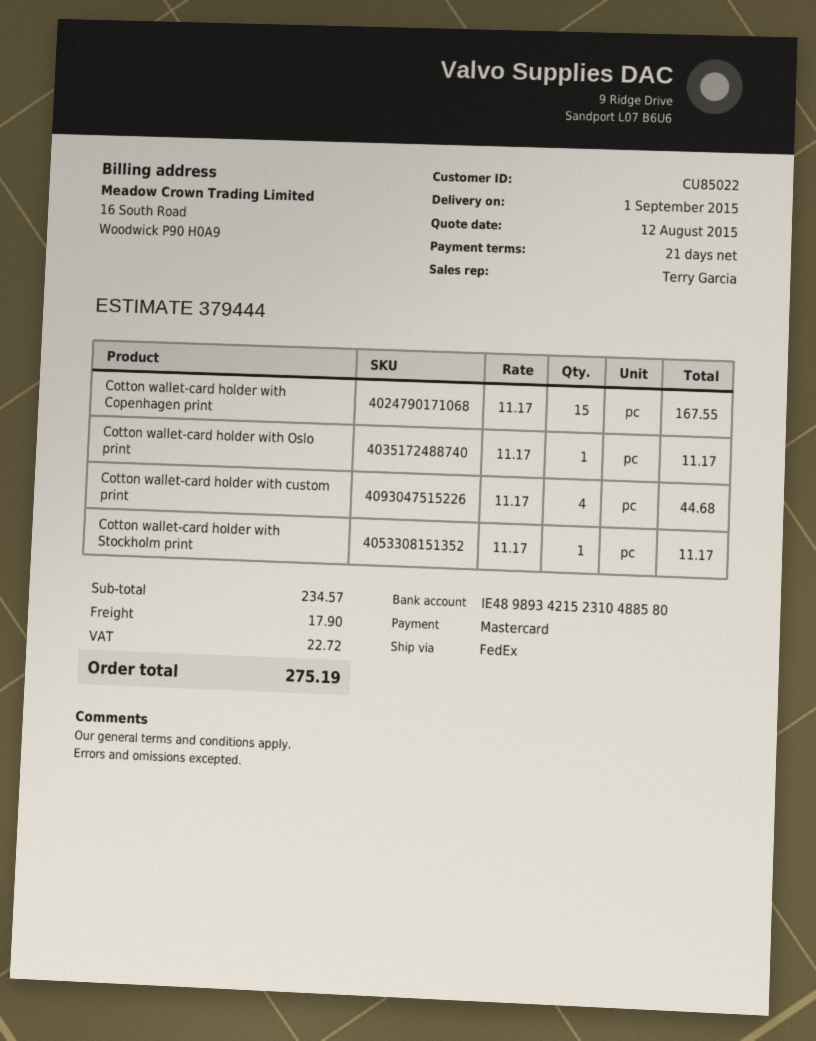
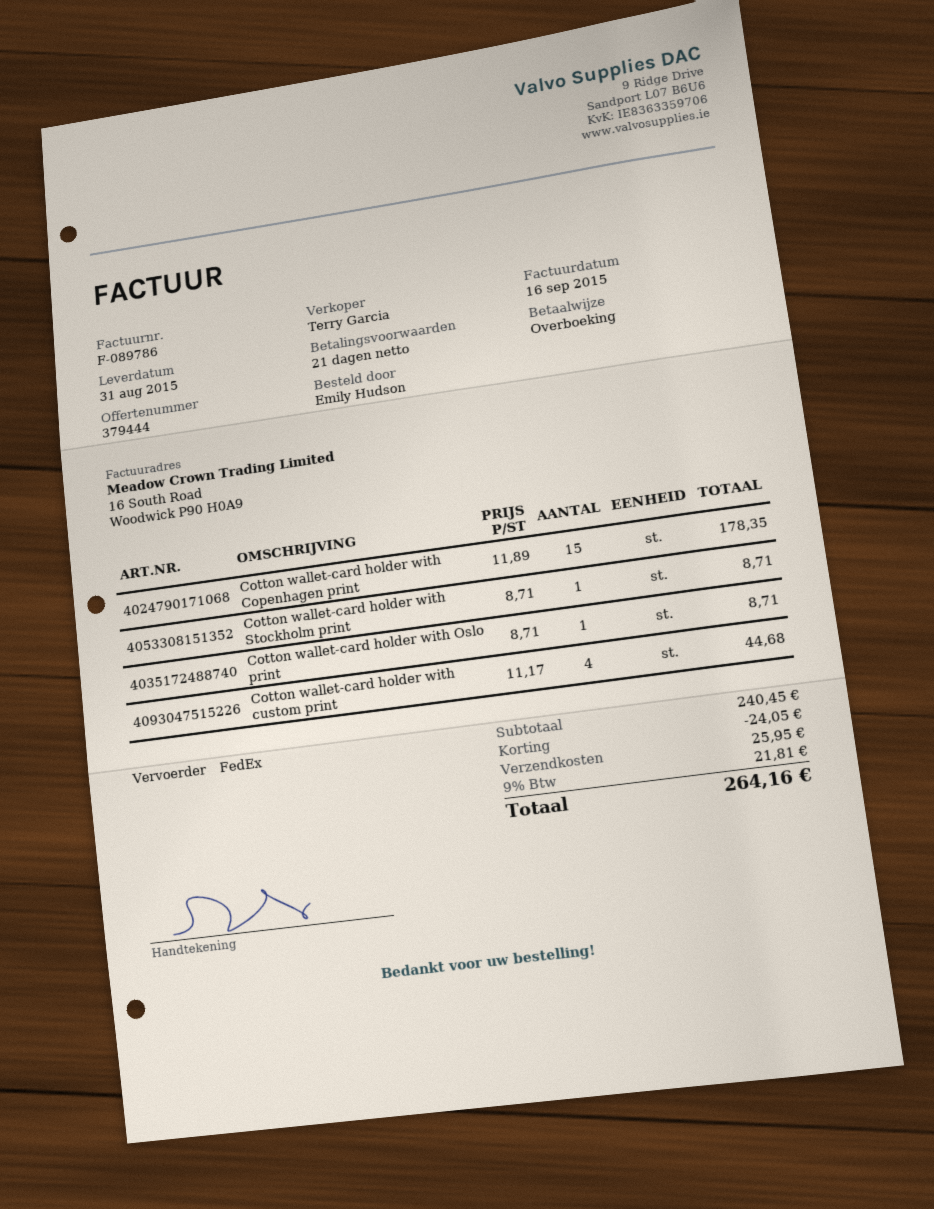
delivery date: 2015-09-01 -> 2015-08-31
payment method: Mastercard -> bank transfer
Cotton wallet-card holder with Copenhagen print: 15 x 11.17 = 167.55 -> 15 x 11.89 = 178.35
Cotton wallet-card holder with Oslo print: 1 x 11.17 = 11.17 -> 1 x 8.71 = 8.71
Cotton wallet-card holder with Stockholm print: 1 x 11.17 = 11.17 -> 1 x 8.71 = 8.71
subtotal: 234.57 -> 240.45
discount: none -> 24.05
shipping: 17.90 -> 25.95
tax: 22.72 -> 21.81
total: 275.19 -> 264.16

